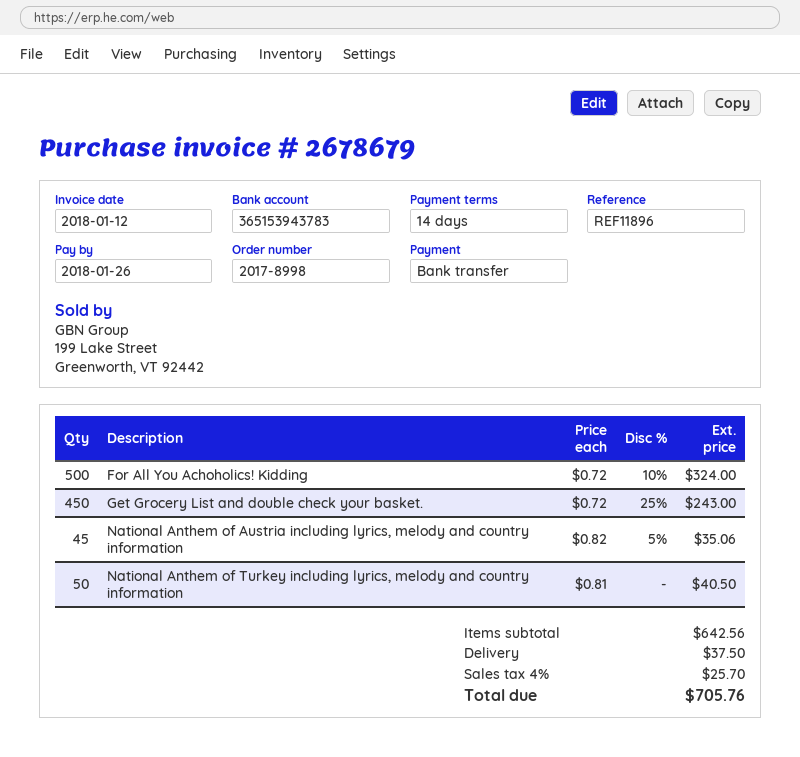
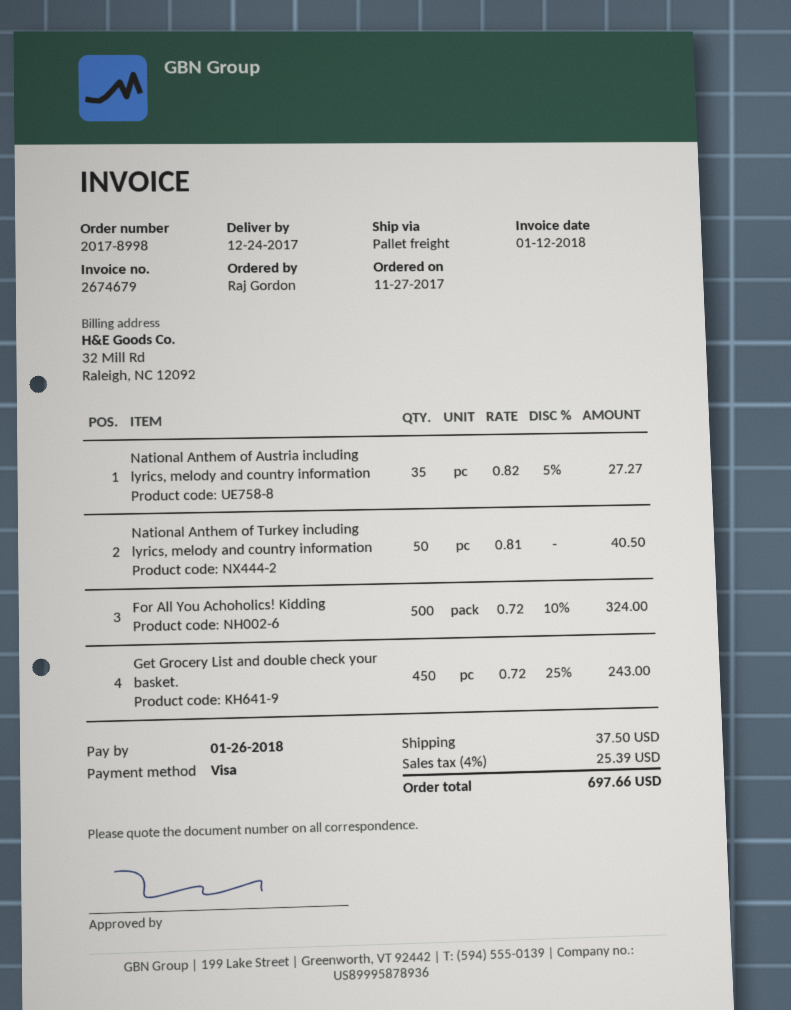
invoice number: 2678679 -> 2674679
payment method: bank transfer -> Visa
National Anthem of Austria including lyrics, melody and country information: 45 x 0.82 - 5% = 35.06 -> 35 x 0.82 - 5% = 27.27
tax: 4% = 25.70 -> 4% = 25.39
total: 705.76 -> 697.66

